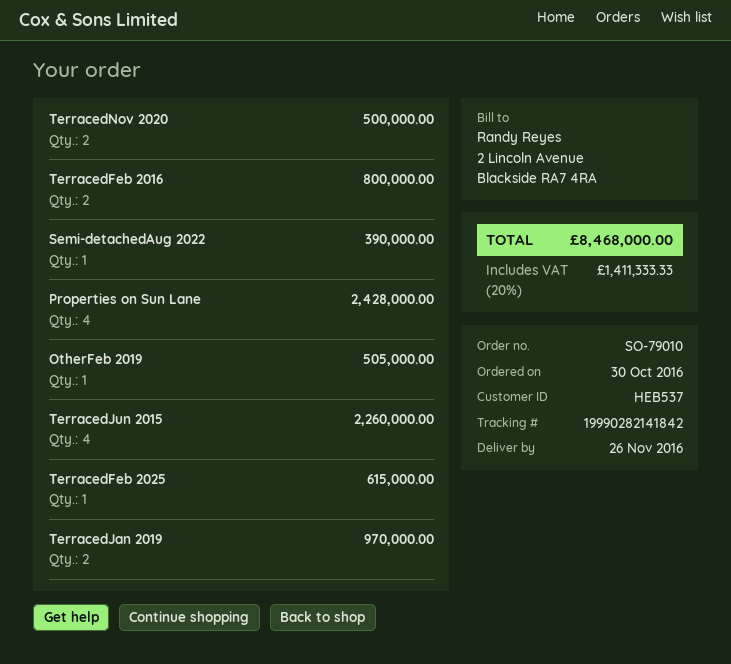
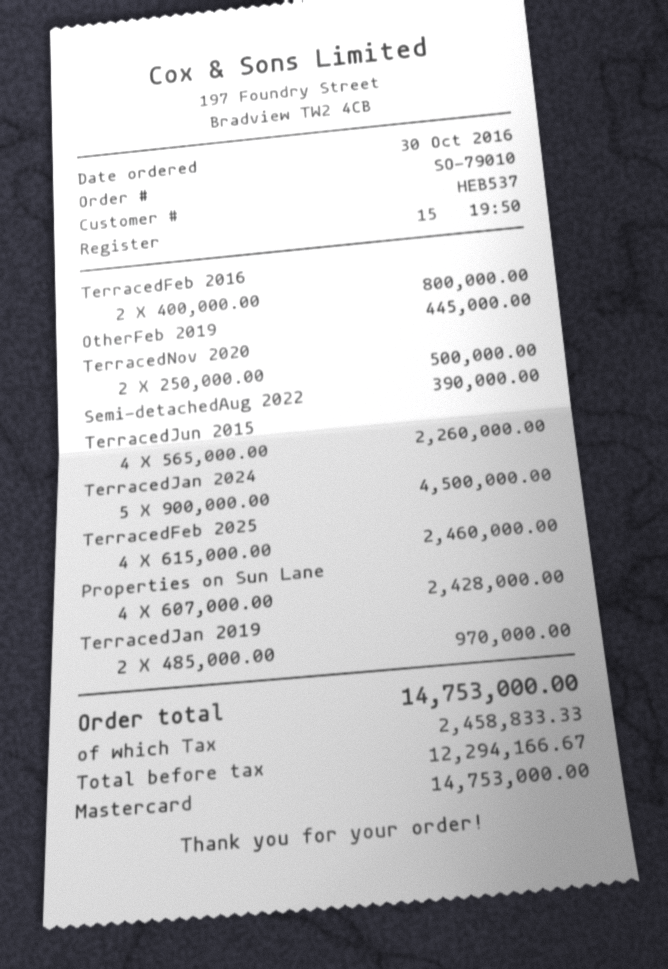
OtherFeb 2019: 1 for 505000.00 -> 1 for 445000.00
TerracedFeb 2025: 1 for 615000.00 -> 4 for 2460000.00
TerracedJan 2024: none -> 5 for 4500000.00
tax: 1411333.33 -> 2458833.33
total: 8468000.00 -> 14753000.00

